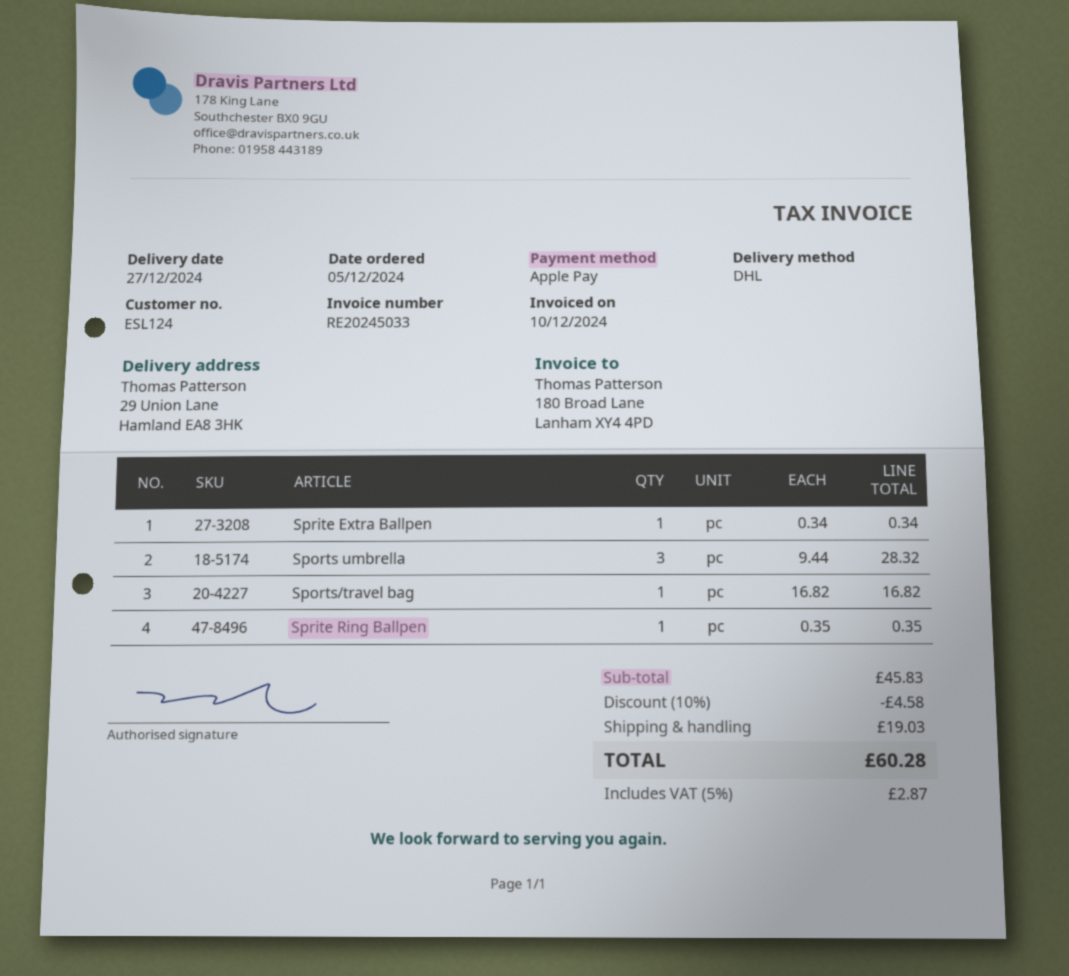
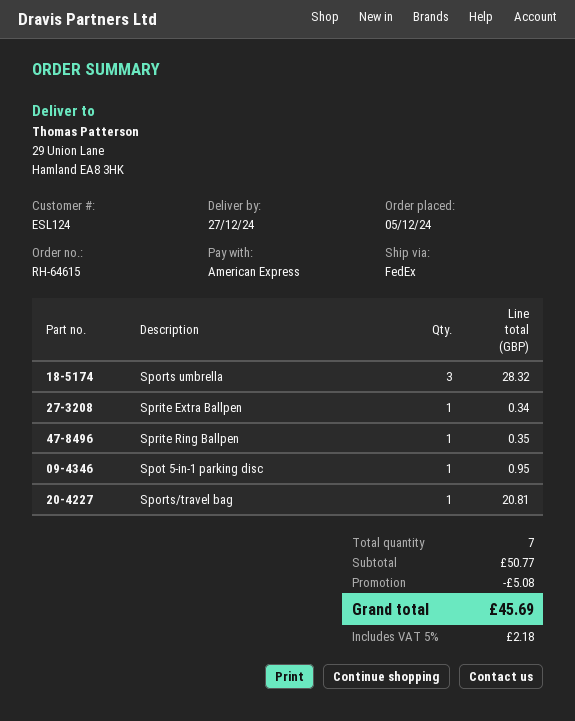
payment method: Apple Pay -> American Express
shipping method: DHL -> FedEx
Sports/travel bag: 1 for 16.82 -> 1 for 20.81
Spot 5-in-1 parking disc: none -> 1 for 0.95
subtotal: 45.83 -> 50.77
discount: 4.58 -> 5.08
shipping: 19.03 -> none
tax: 5% = 2.87 -> 5% = 2.18
total: 60.28 -> 45.69

